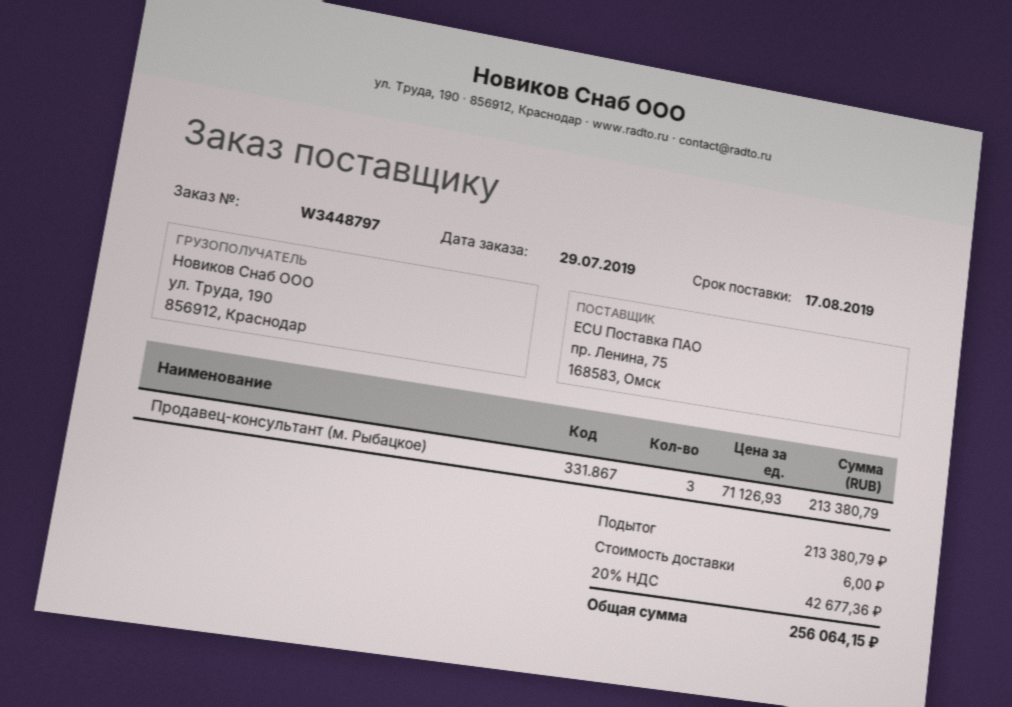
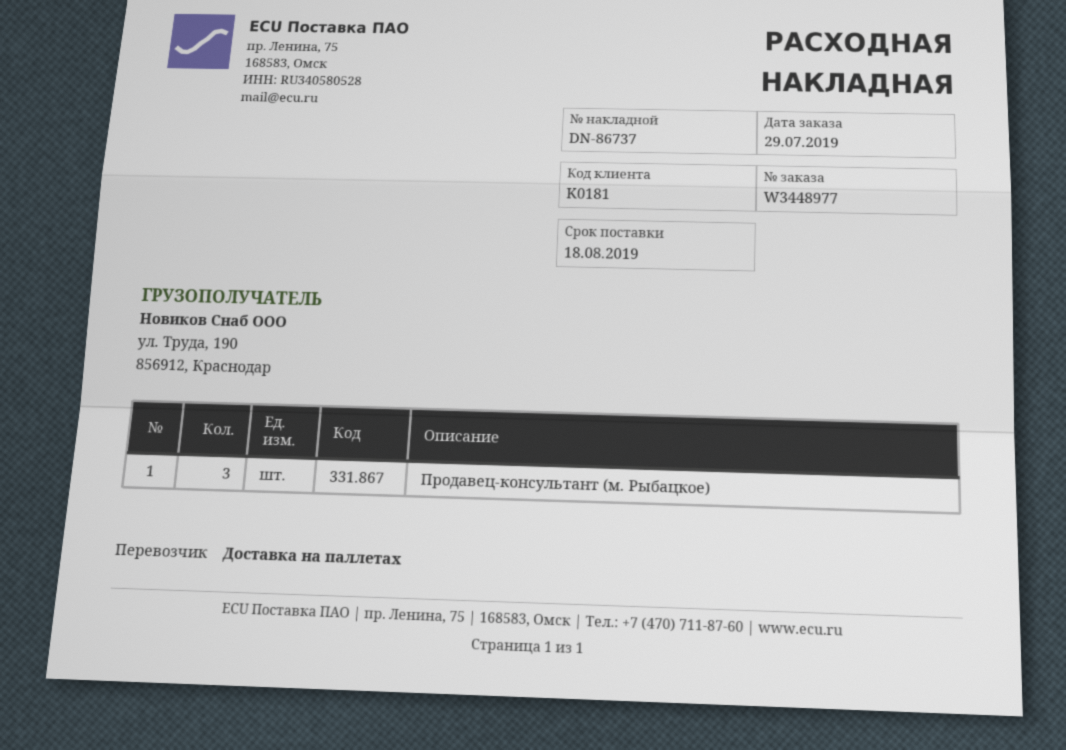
order number: W3448797 -> W3448977
delivery date: 2019-08-17 -> 2019-08-18

